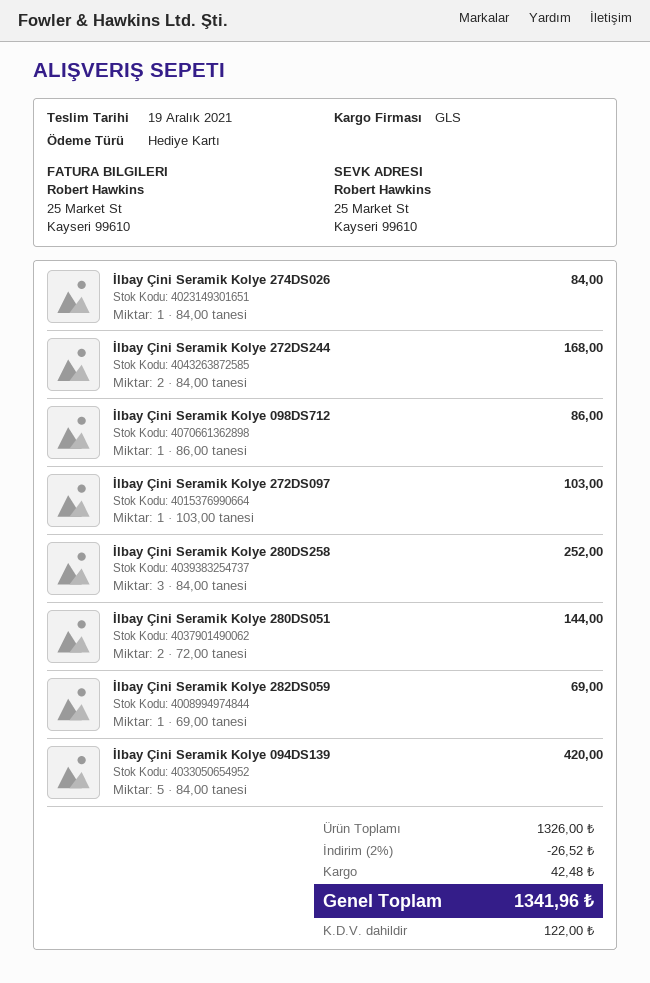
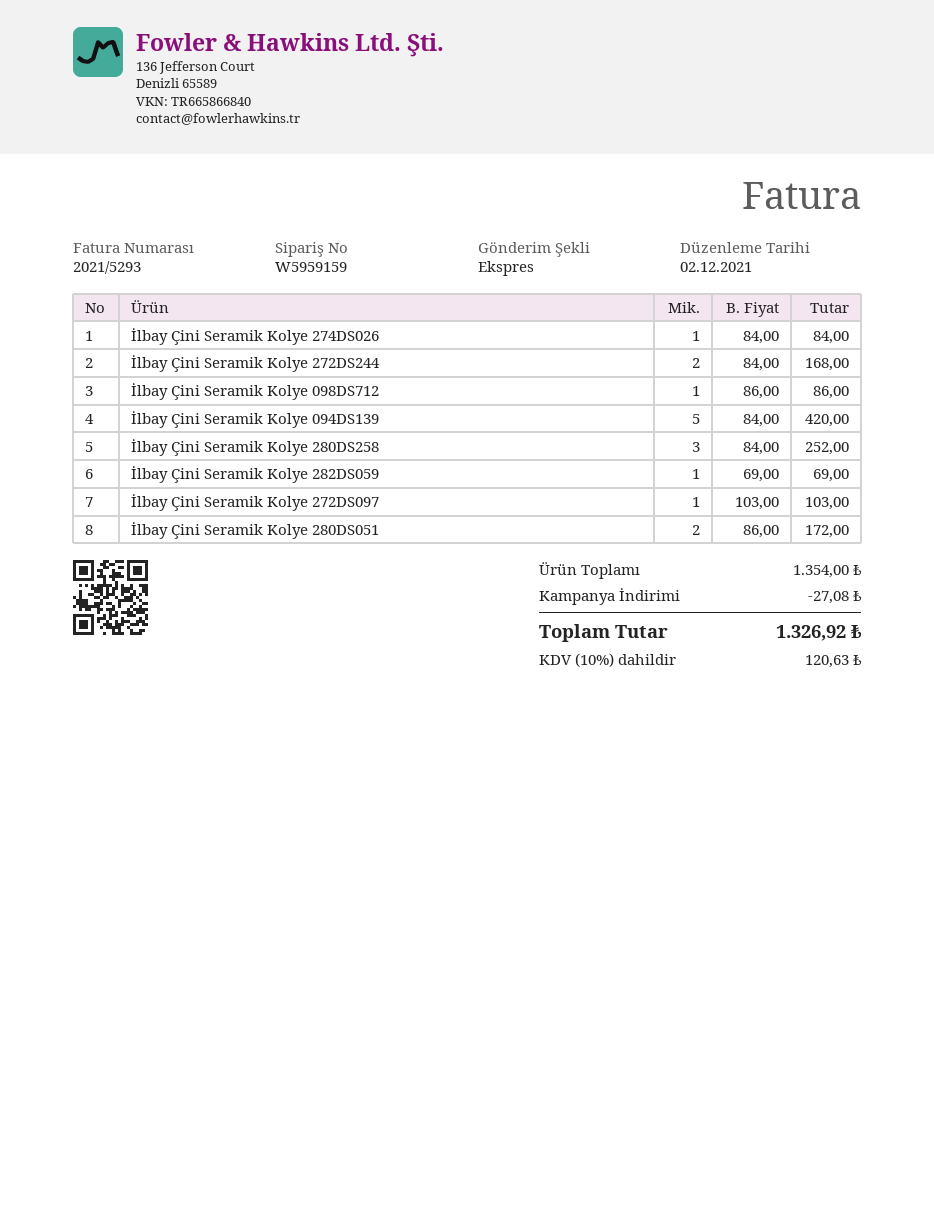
shipping method: GLS -> express
İlbay Çini Seramik Kolye 280DS051: 2 x 72.00 = 144.00 -> 2 x 86.00 = 172.00
subtotal: 1326.00 -> 1354.00
discount: 26.52 -> 27.08
shipping: 42.48 -> none
tax: 122.00 -> 120.63
total: 1341.96 -> 1326.92

